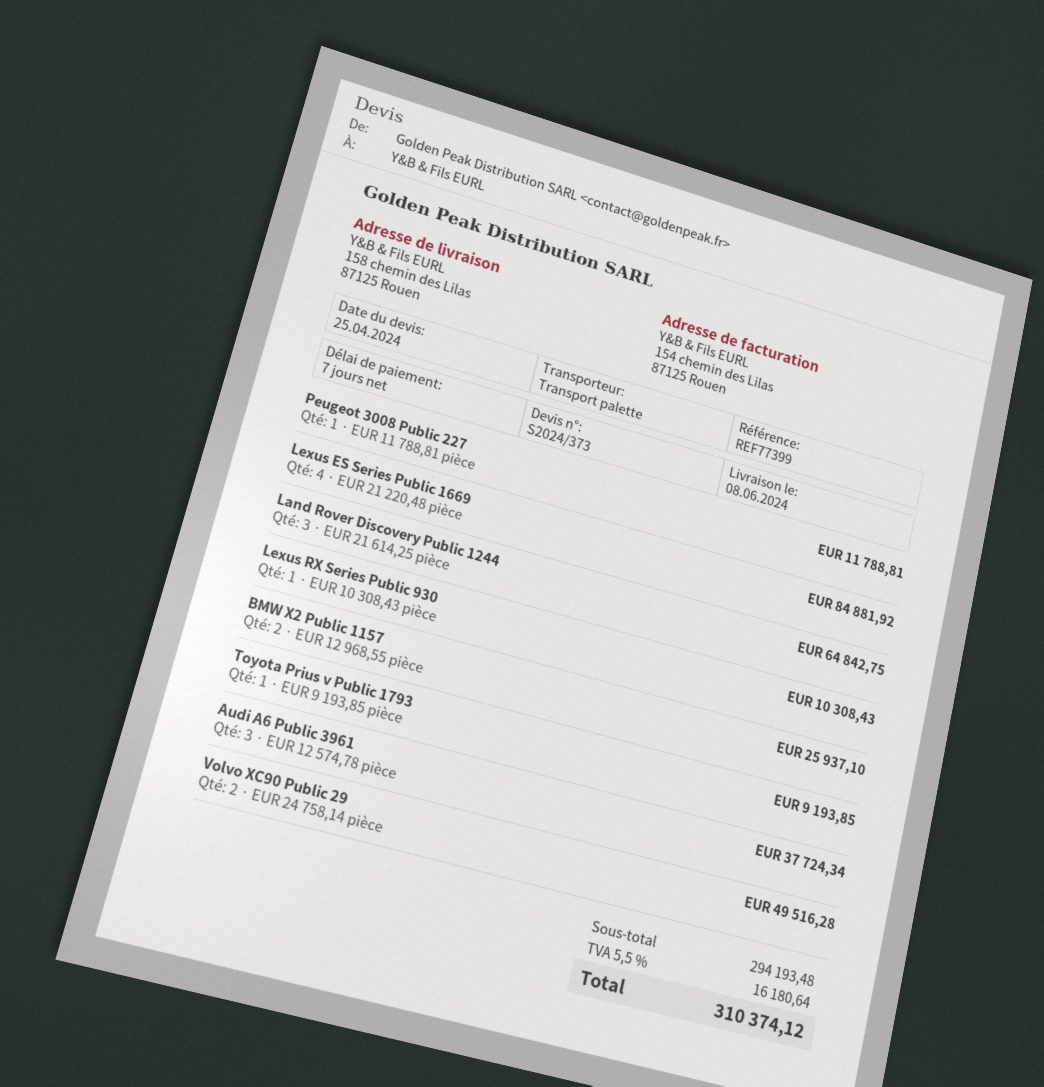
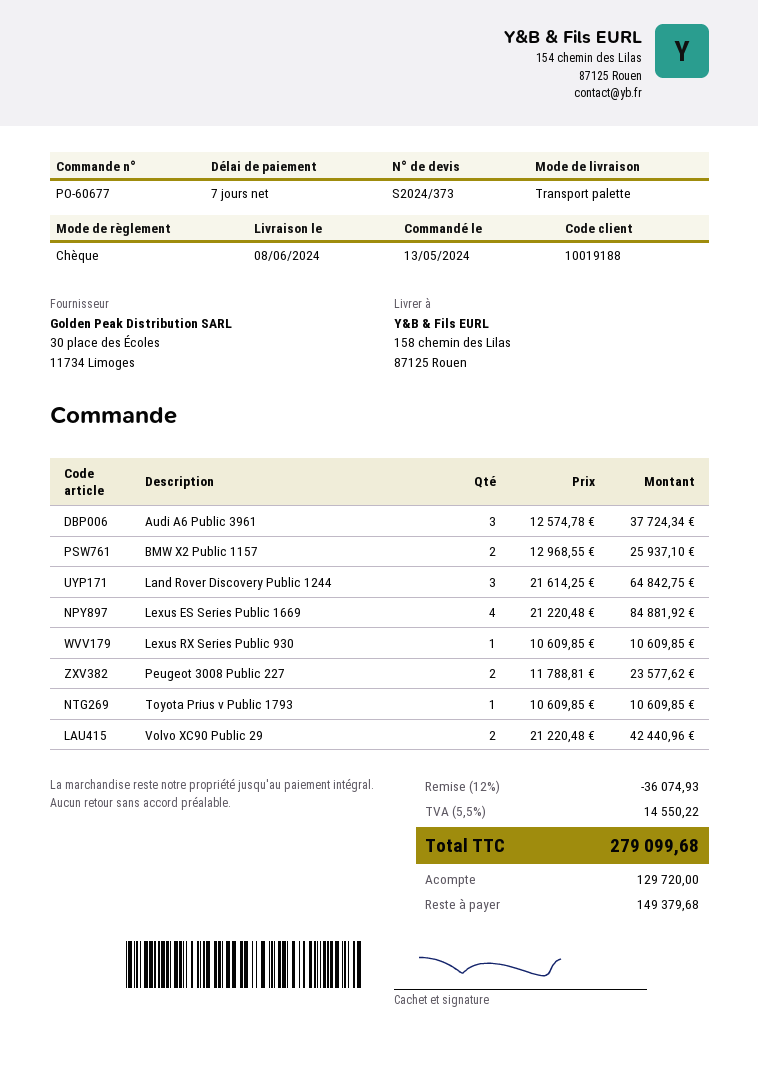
Peugeot 3008 Public 227: 1 x 11788.81 = 11788.81 -> 2 x 11788.81 = 23577.62
Lexus RX Series Public 930: 1 x 10308.43 = 10308.43 -> 1 x 10609.85 = 10609.85
Toyota Prius v Public 1793: 1 x 9193.85 = 9193.85 -> 1 x 10609.85 = 10609.85
Volvo XC90 Public 29: 2 x 24758.14 = 49516.28 -> 2 x 21220.48 = 42440.96
discount: none -> 12% = 36074.93
tax: 5.5% = 16180.64 -> 5.5% = 14550.22
total: 310374.12 -> 279099.68

